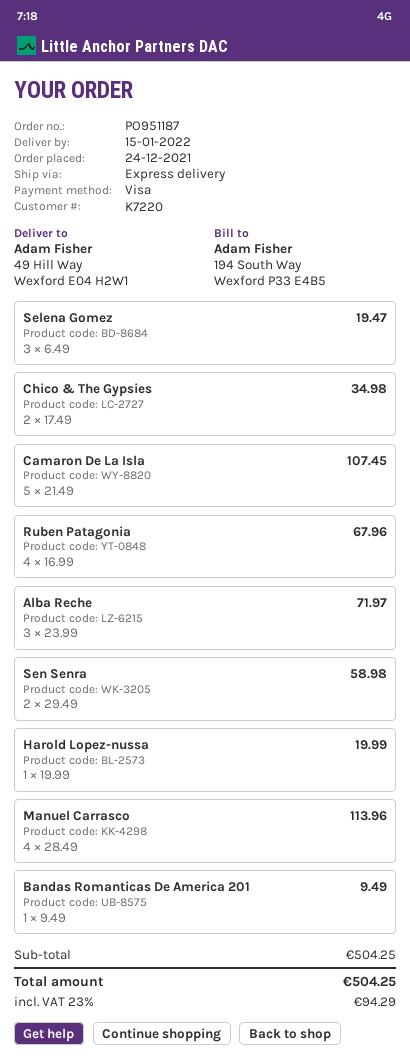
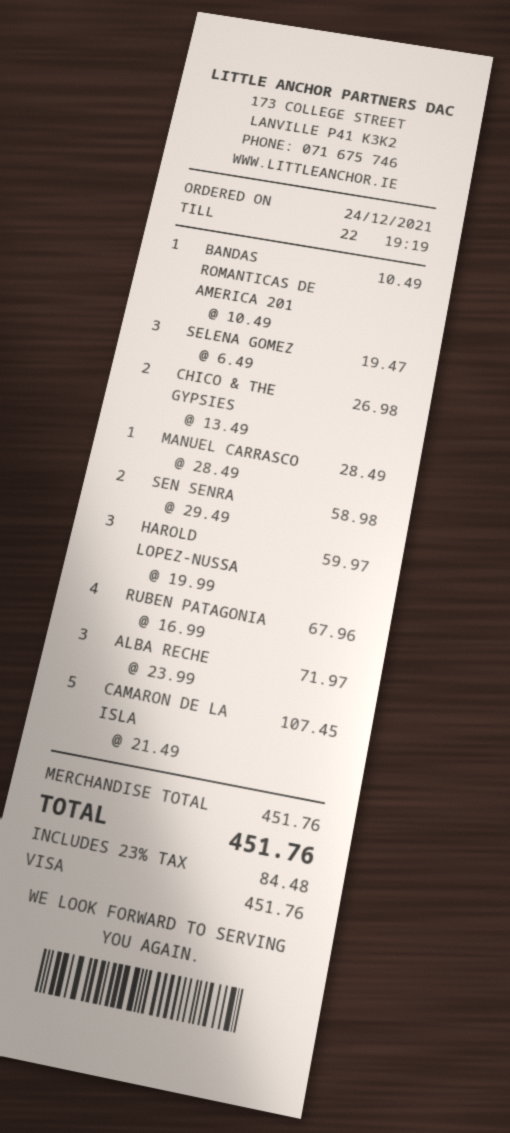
Chico & The Gypsies: 2 x 17.49 = 34.98 -> 2 x 13.49 = 26.98
Harold Lopez-nussa: 1 x 19.99 = 19.99 -> 3 x 19.99 = 59.97
Manuel Carrasco: 4 x 28.49 = 113.96 -> 1 x 28.49 = 28.49
Bandas Romanticas De America 201: 1 x 9.49 = 9.49 -> 1 x 10.49 = 10.49
subtotal: 504.25 -> 451.76
tax: 23% = 94.29 -> 23% = 84.48
total: 504.25 -> 451.76

